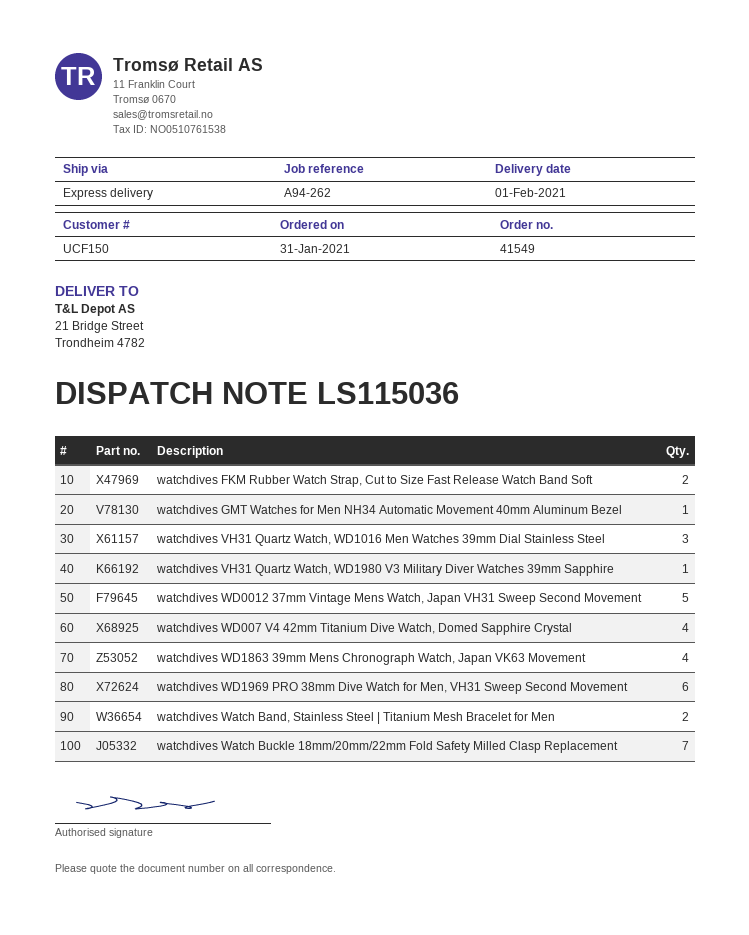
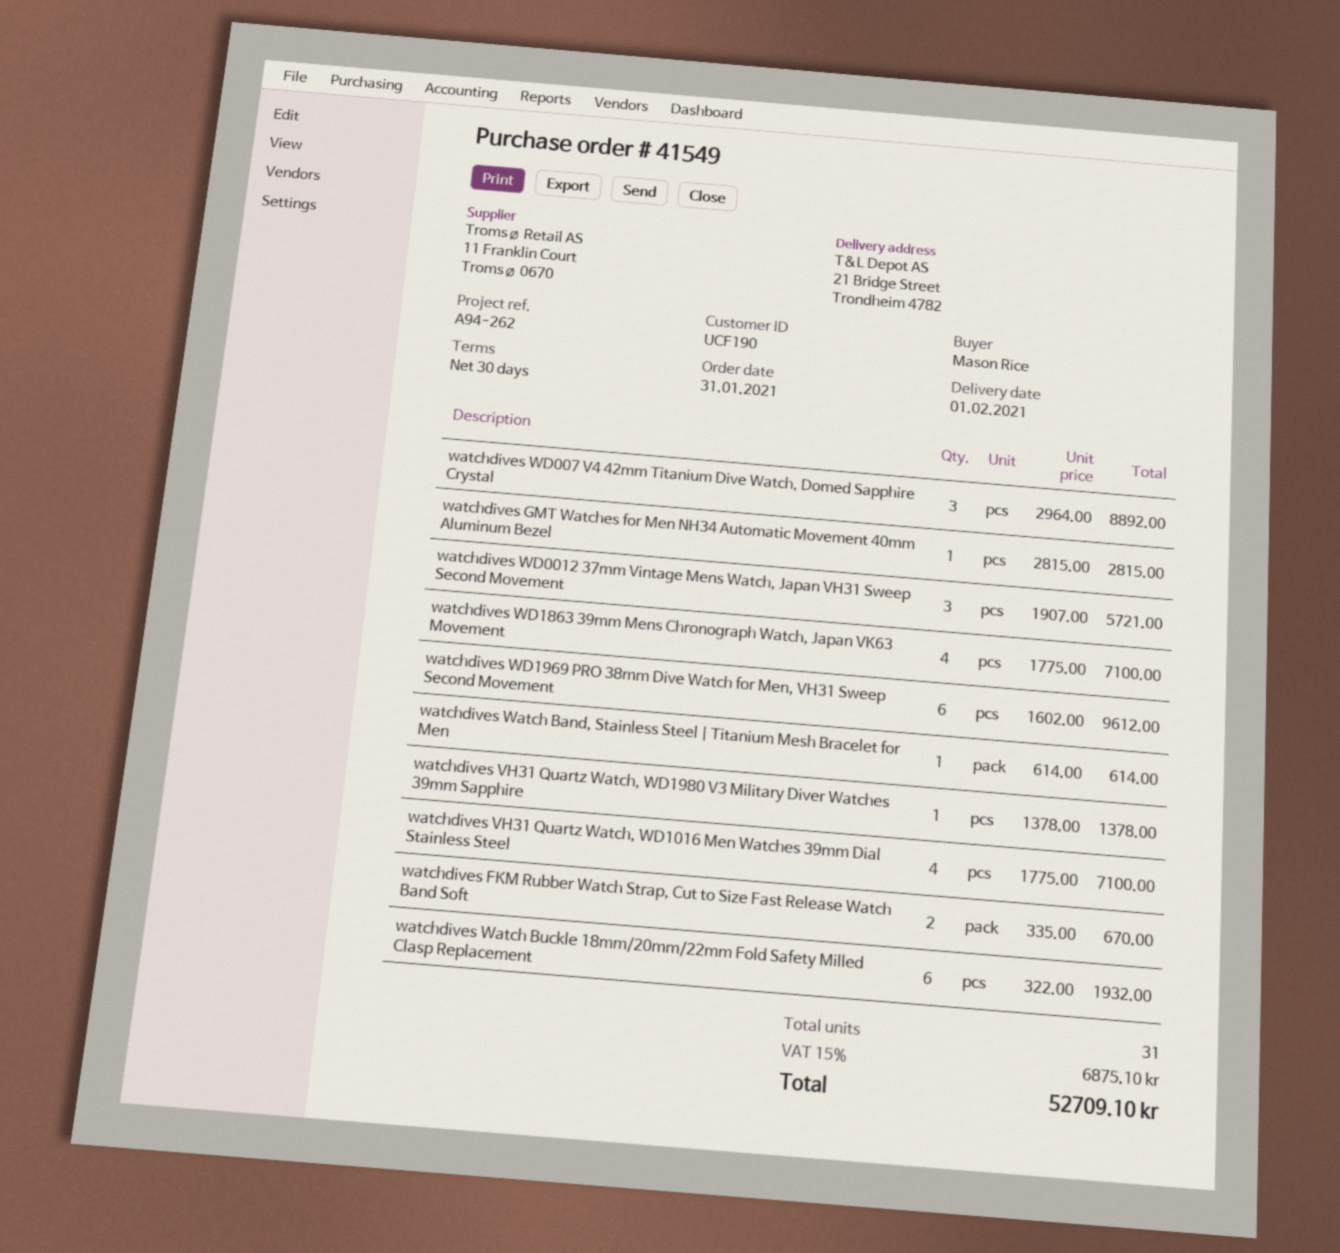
customer number: UCF150 -> UCF190
watchdives VH31 Quartz Watch, WD1016 Men Watches 39mm Dial Stainless Steel: 3 -> 4
watchdives WD0012 37mm Vintage Mens Watch, Japan VH31 Sweep Second Movement: 5 -> 3
watchdives WD007 V4 42mm Titanium Dive Watch, Domed Sapphire Crystal: 4 -> 3
watchdives Watch Band, Stainless Steel | Titanium Mesh Bracelet for Men: 2 -> 1
watchdives Watch Buckle 18mm/20mm/22mm Fold Safety Milled Clasp Replacement: 7 -> 6

